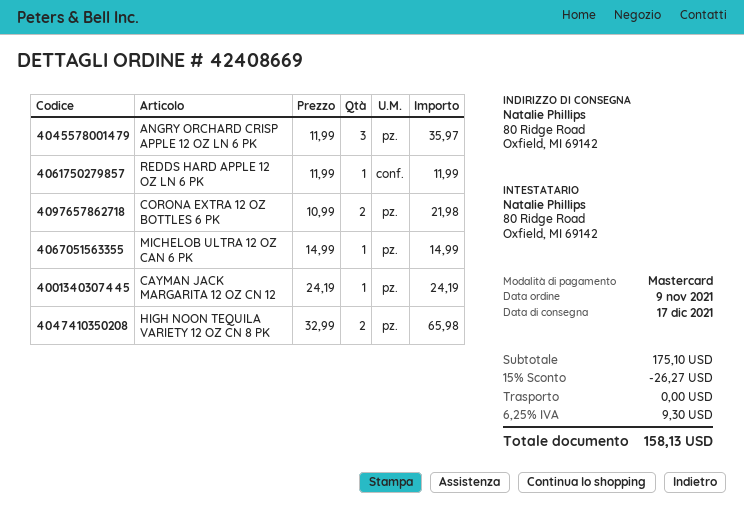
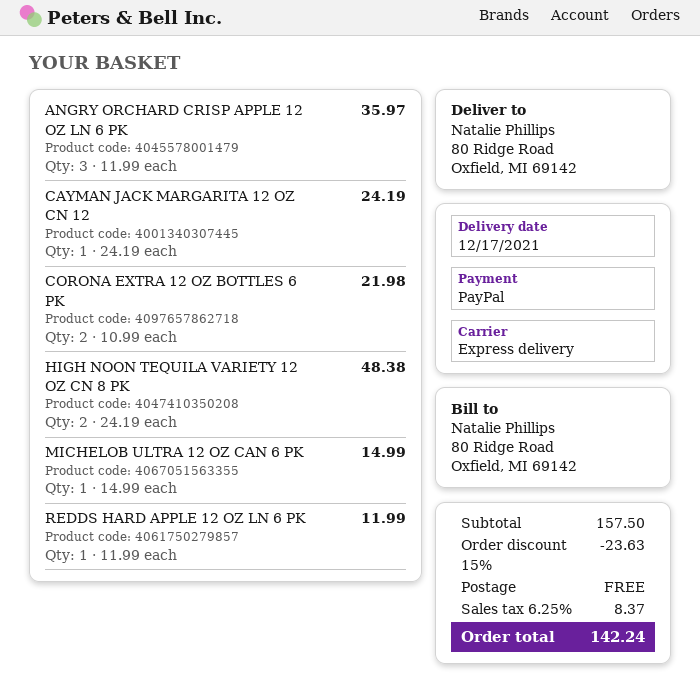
payment method: Mastercard -> PayPal
HIGH NOON TEQUILA VARIETY 12 OZ CN 8 PK: 2 x 32.99 = 65.98 -> 2 x 24.19 = 48.38
subtotal: 175.10 -> 157.50
discount: 15% = 26.27 -> 15% = 23.63
tax: 6.25% = 9.30 -> 6.25% = 8.37
total: 158.13 -> 142.24

